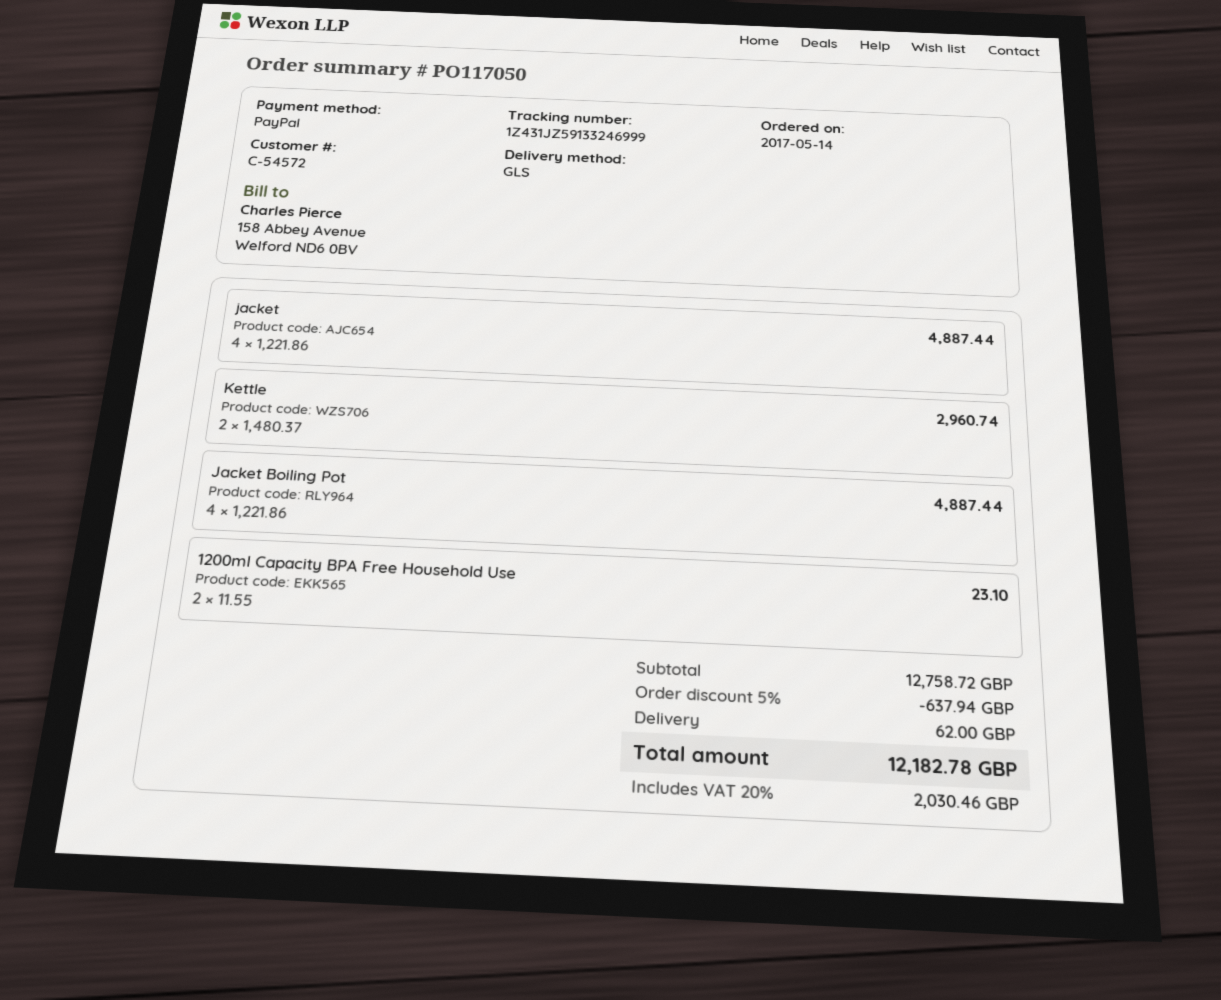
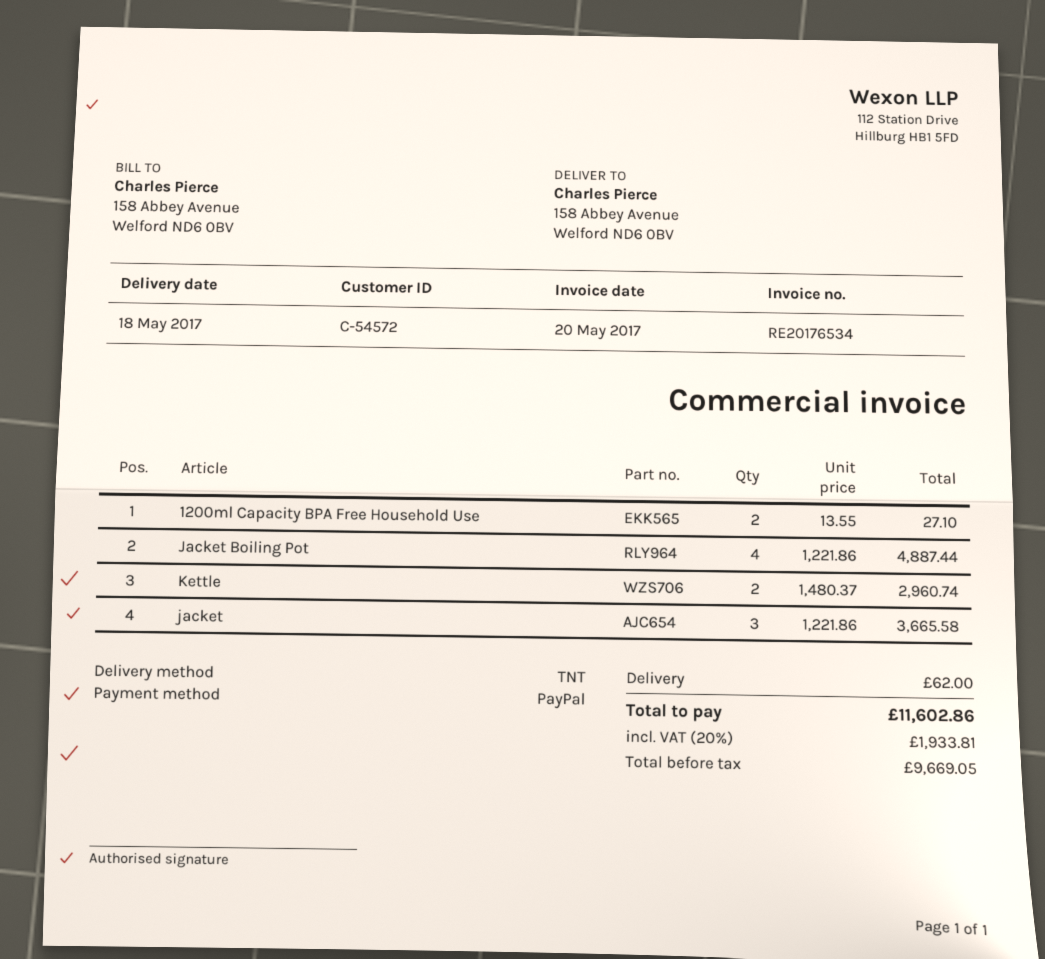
shipping method: GLS -> TNT
jacket: 4 x 1221.86 = 4887.44 -> 3 x 1221.86 = 3665.58
1200ml Capacity BPA Free Household Use: 2 x 11.55 = 23.10 -> 2 x 13.55 = 27.10
discount: 5% = 637.94 -> none
tax: 20% = 2030.46 -> 20% = 1933.81
total: 12182.78 -> 11602.86

